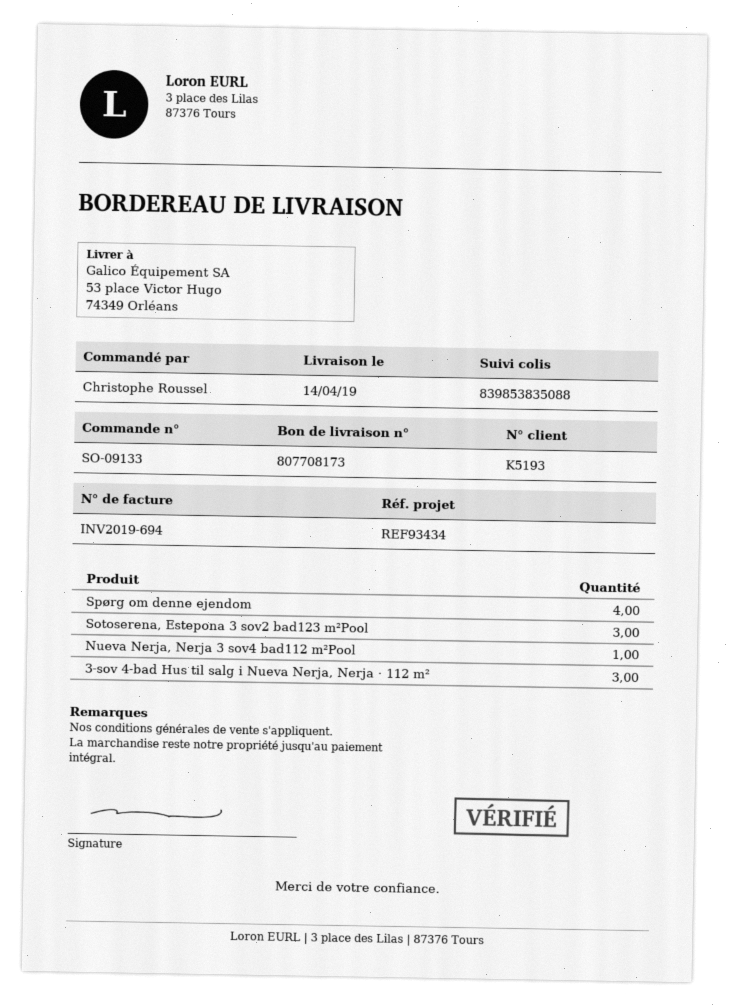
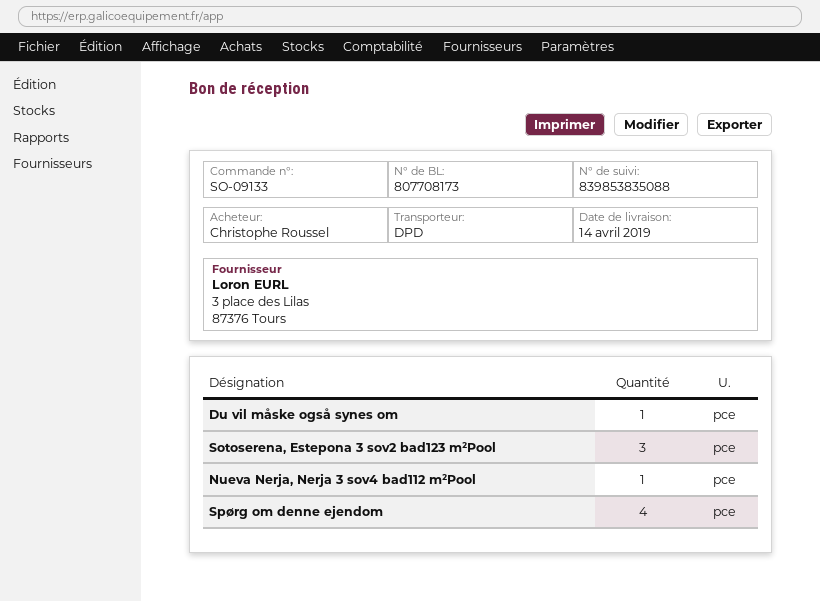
3-sov 4-bad Hus til salg i Nueva Nerja, Nerja · 112 m²: 3 -> none
Du vil måske også synes om: none -> 1

